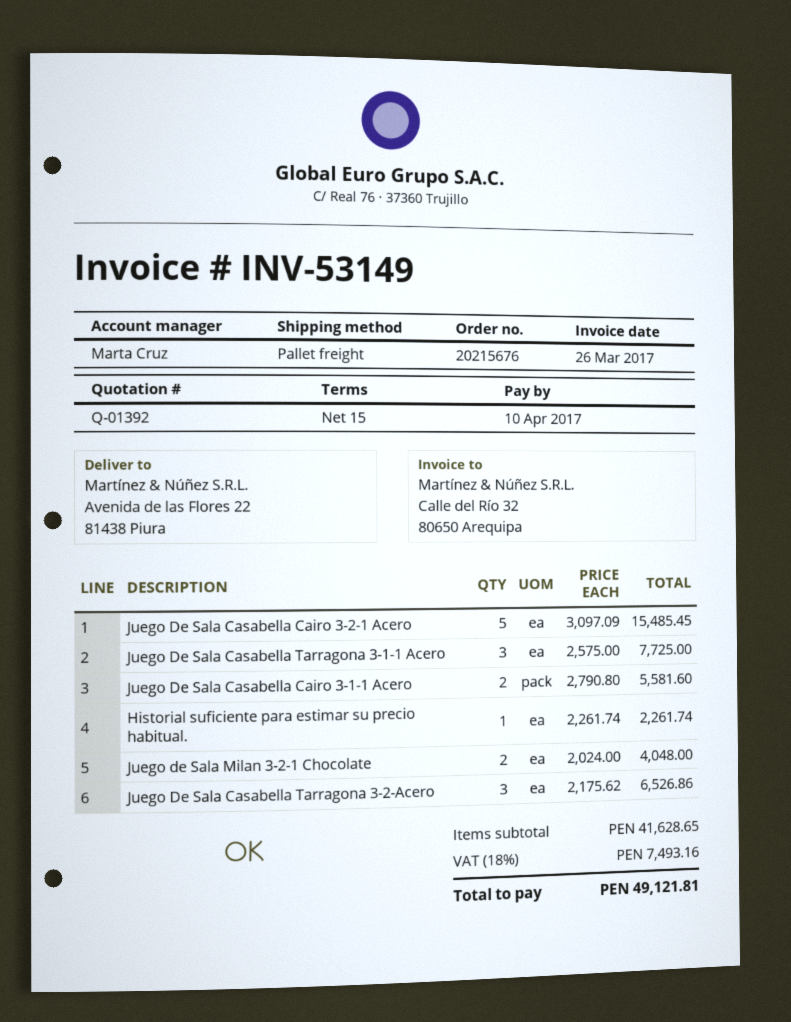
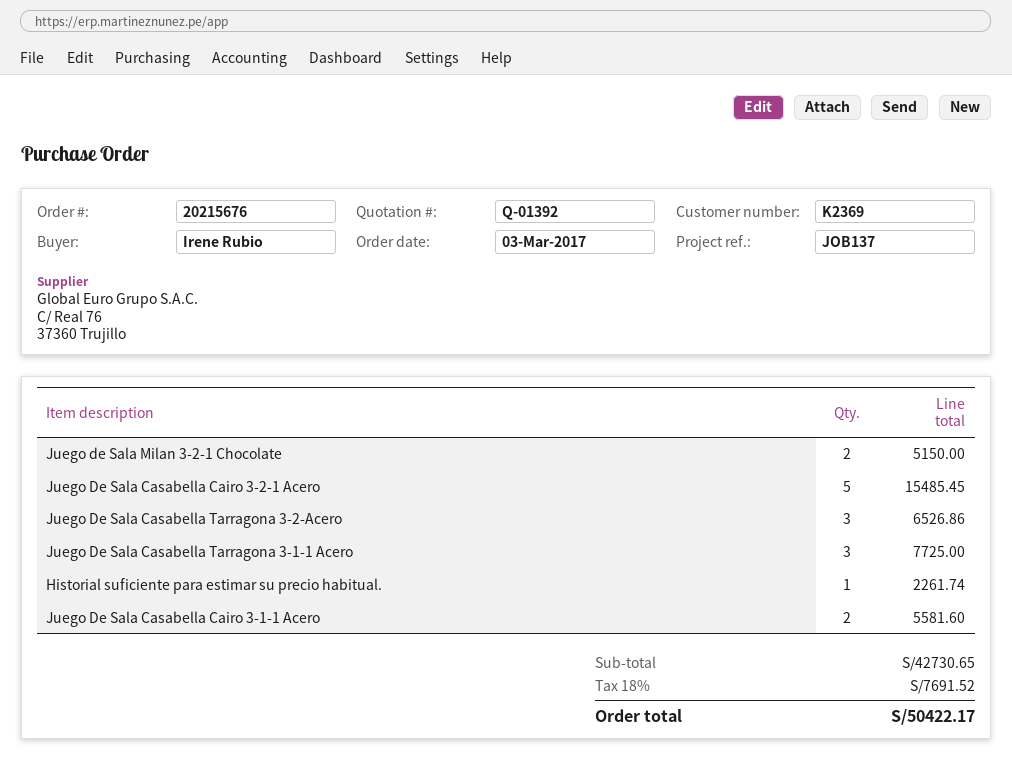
Juego de Sala Milan 3-2-1 Chocolate: 2 for 4048.00 -> 2 for 5150.00
subtotal: 41628.65 -> 42730.65
tax: 18% = 7493.16 -> 18% = 7691.52
total: 49121.81 -> 50422.17

